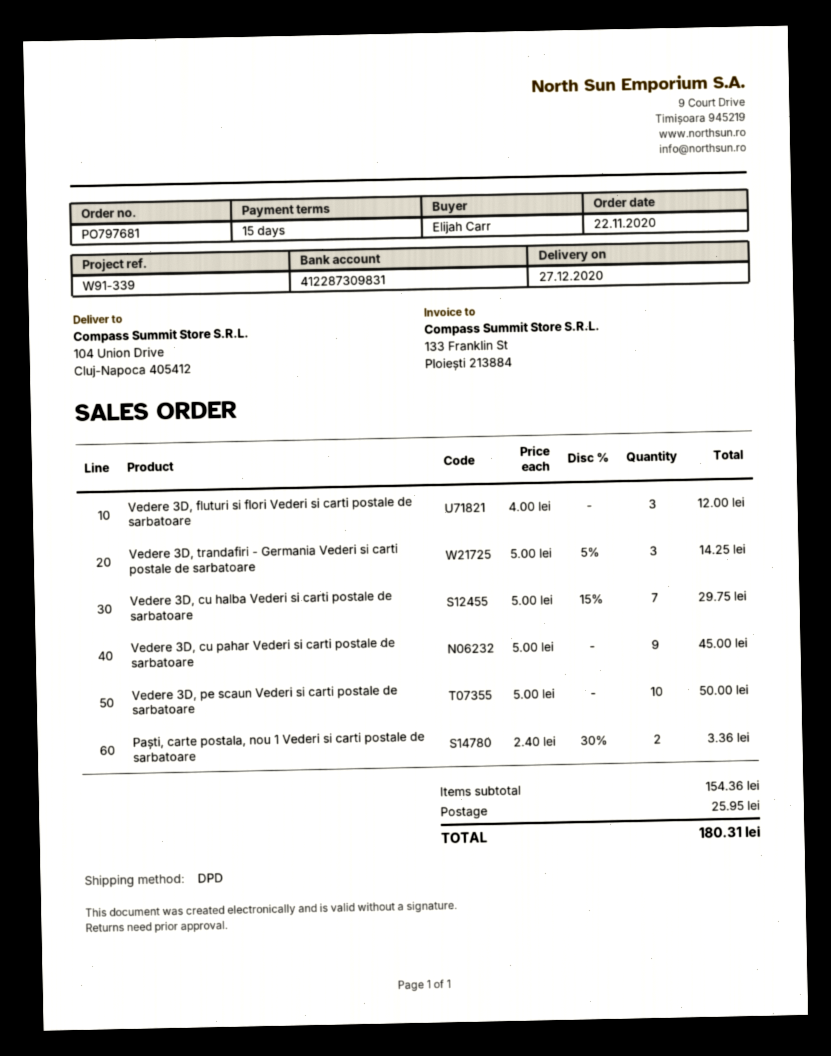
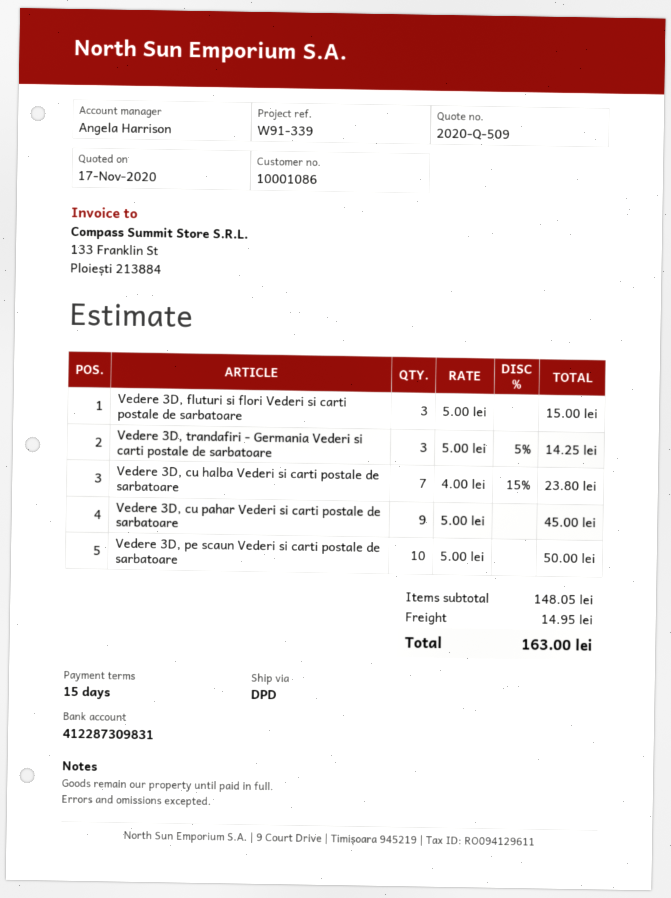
Vedere 3D, fluturi si flori Vederi si carti postale de sarbatoare: 3 x 4.00 = 12.00 -> 3 x 5.00 = 15.00
Vedere 3D, cu halba Vederi si carti postale de sarbatoare: 7 x 5.00 - 15% = 29.75 -> 7 x 4.00 - 15% = 23.80
Paști, carte postala, nou 1 Vederi si carti postale de sarbatoare: 2 x 2.40 - 30% = 3.36 -> none
subtotal: 154.36 -> 148.05
shipping: 25.95 -> 14.95
total: 180.31 -> 163.00

